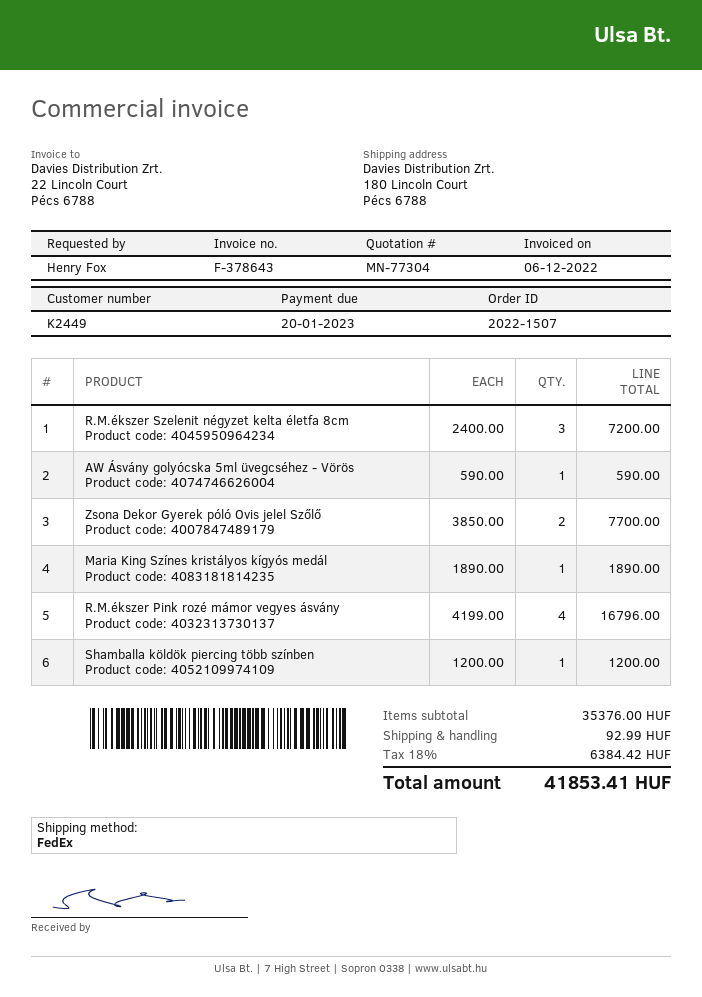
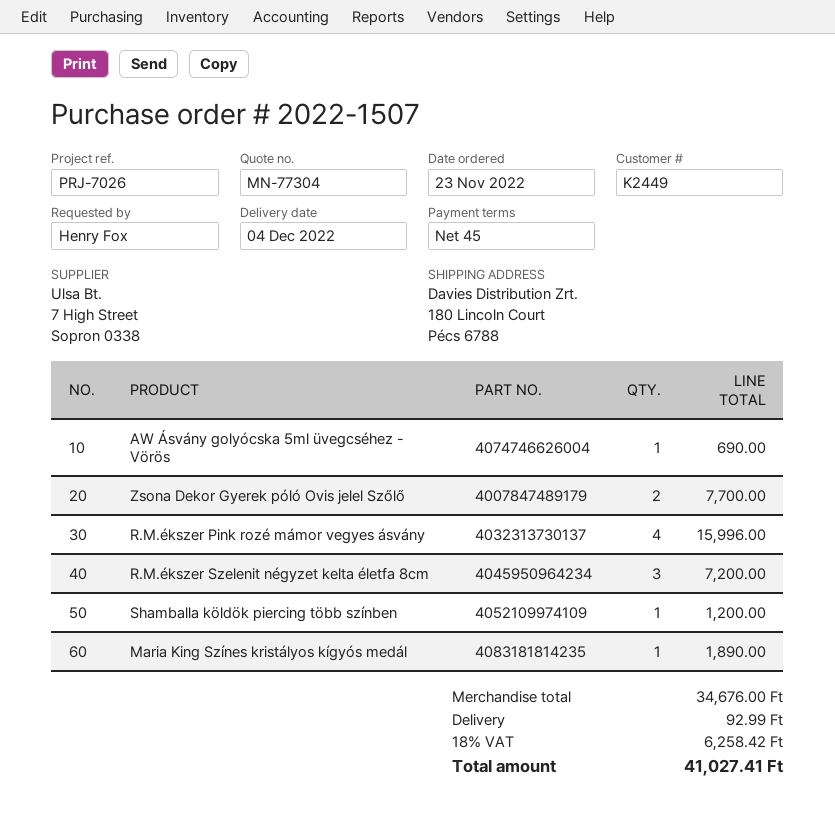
AW Ásvány golyócska 5ml üvegcséhez - Vörös: 1 for 590.00 -> 1 for 690.00
R.M.ékszer Pink rozé mámor vegyes ásvány: 4 for 16796.00 -> 4 for 15996.00
subtotal: 35376.00 -> 34676.00
tax: 18% = 6384.42 -> 18% = 6258.42
total: 41853.41 -> 41027.41

